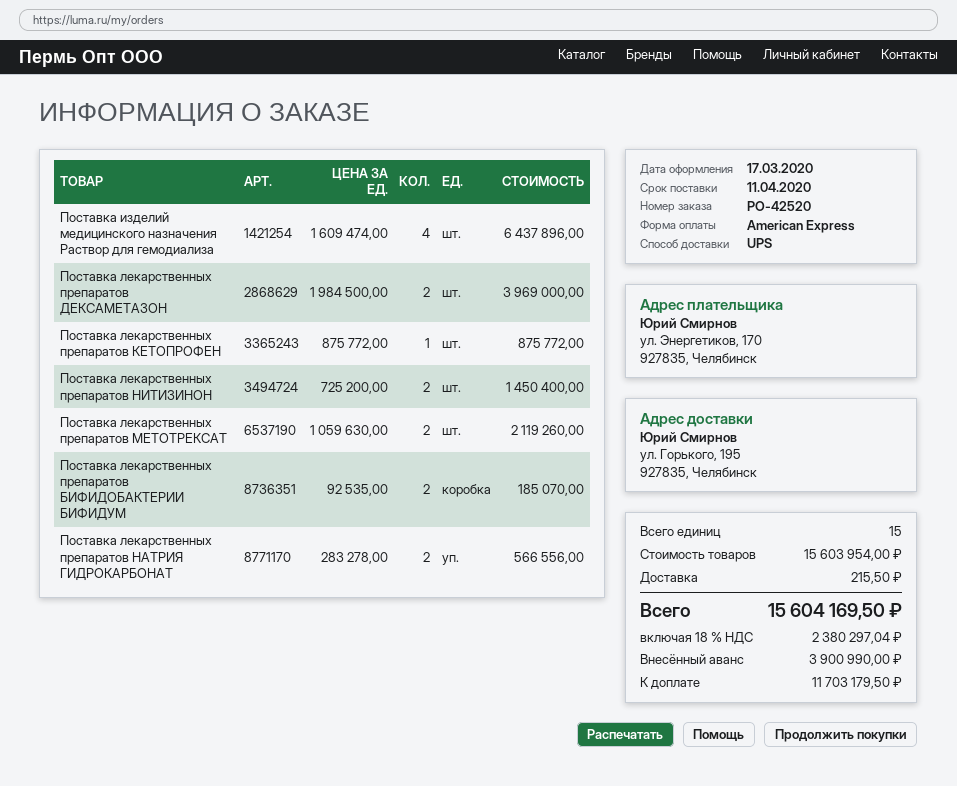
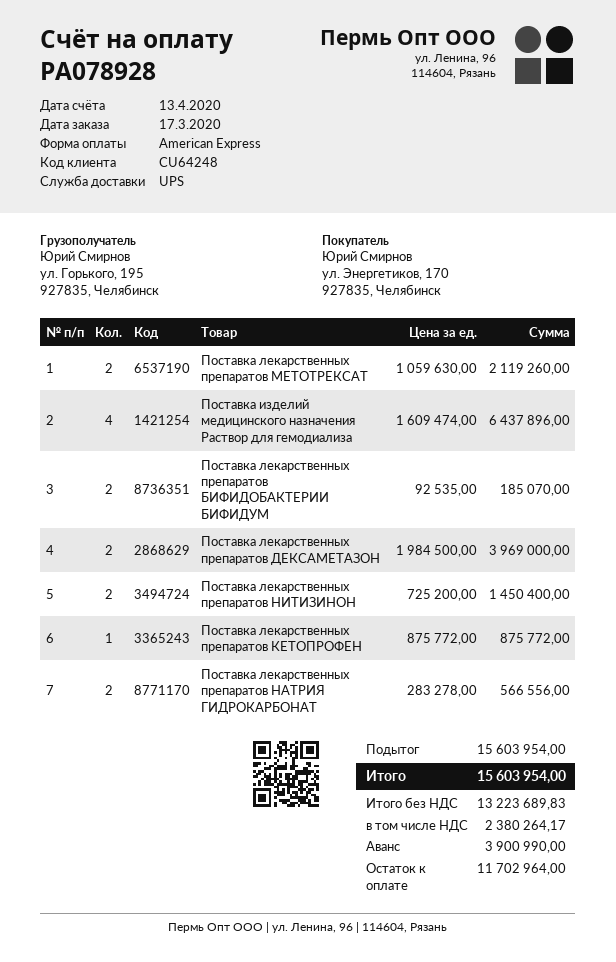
shipping: 215.50 -> none
tax: 2380297.04 -> 2380264.17
total: 15604169.50 -> 15603954.00
balance: 11703179.50 -> 11702964.00

